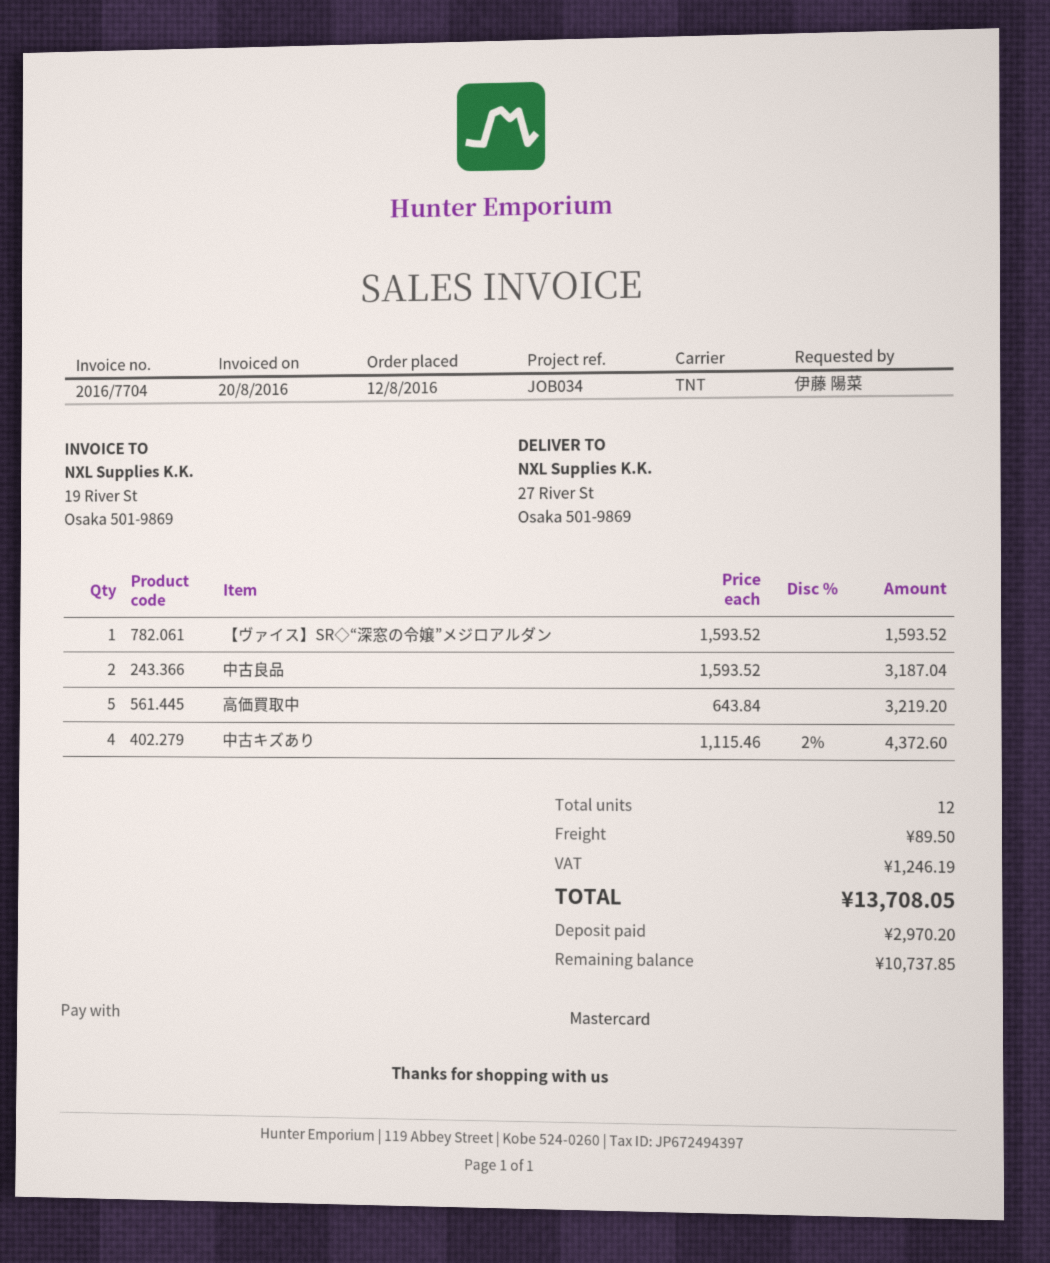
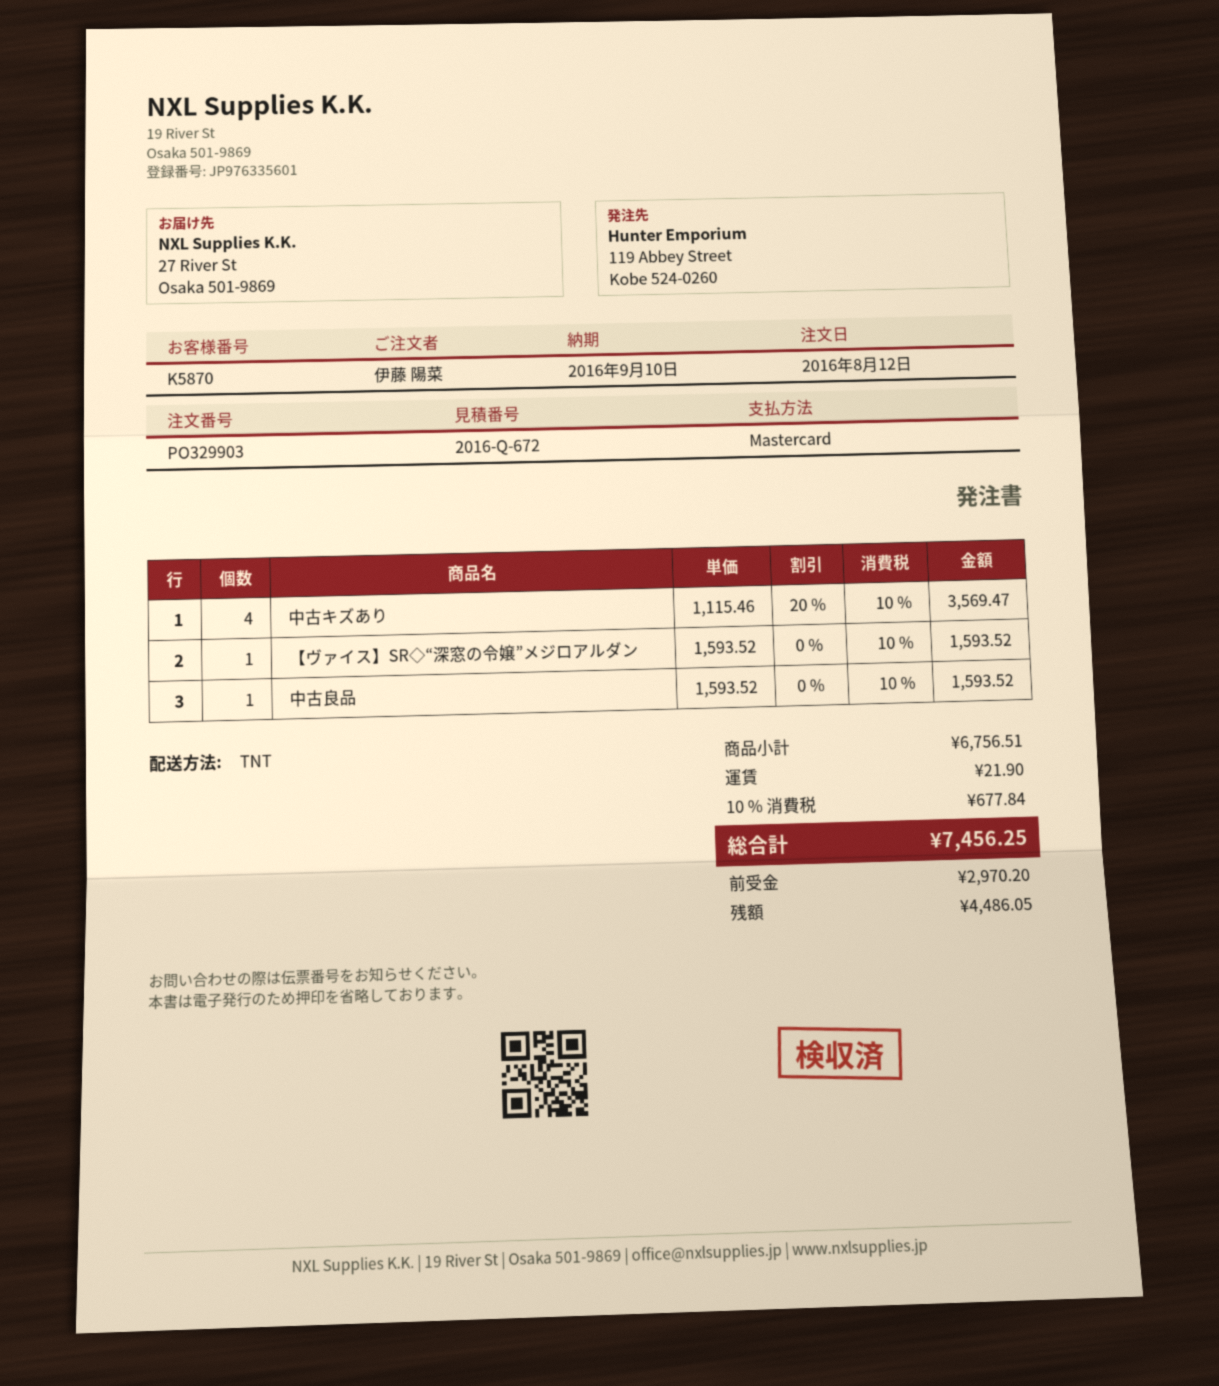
中古良品: 2 x 1593.52 = 3187.04 -> 1 x 1593.52 = 1593.52
高価買取中: 5 x 643.84 = 3219.20 -> none
中古キズあり: 4 x 1115.46 - 2% = 4372.60 -> 4 x 1115.46 - 20% = 3569.47
shipping: 89.50 -> 21.90
tax: 1246.19 -> 677.84
total: 13708.05 -> 7456.25
balance: 10737.85 -> 4486.05

